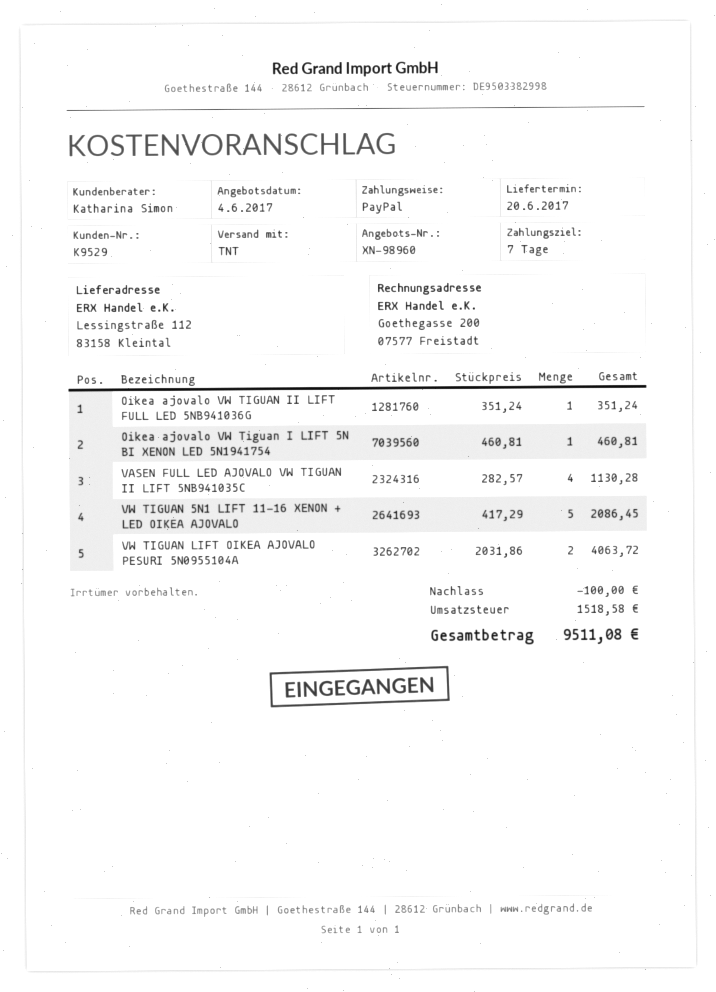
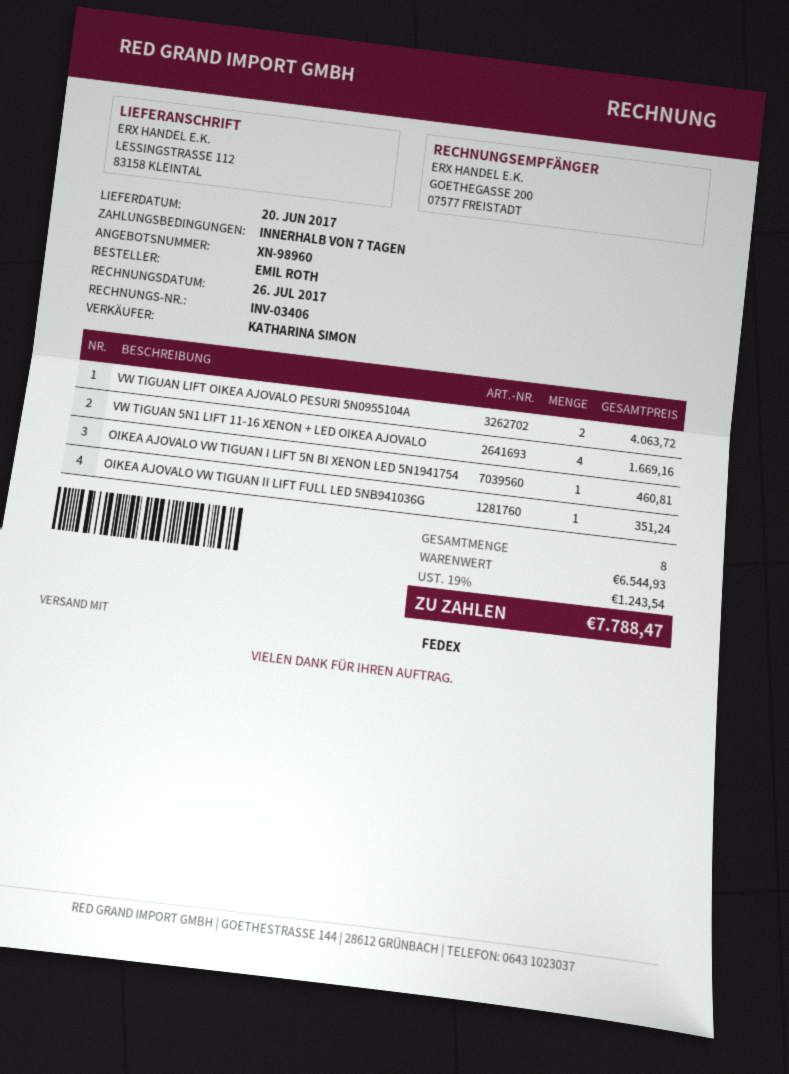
shipping method: TNT -> FedEx
VASEN FULL LED AJOVALO VW TIGUAN II LIFT 5NB941035C: 4 for 1130.28 -> none
VW TIGUAN 5N1 LIFT 11-16 XENON + LED OIKEA AJOVALO: 5 for 2086.45 -> 4 for 1669.16
discount: 100.00 -> none
tax: 1518.58 -> 1243.54
total: 9511.08 -> 7788.47

